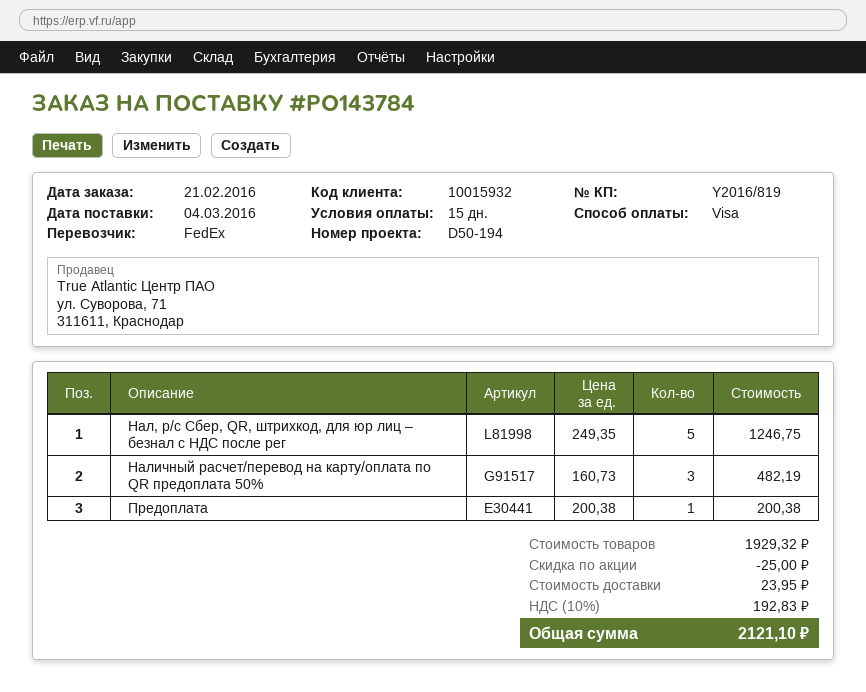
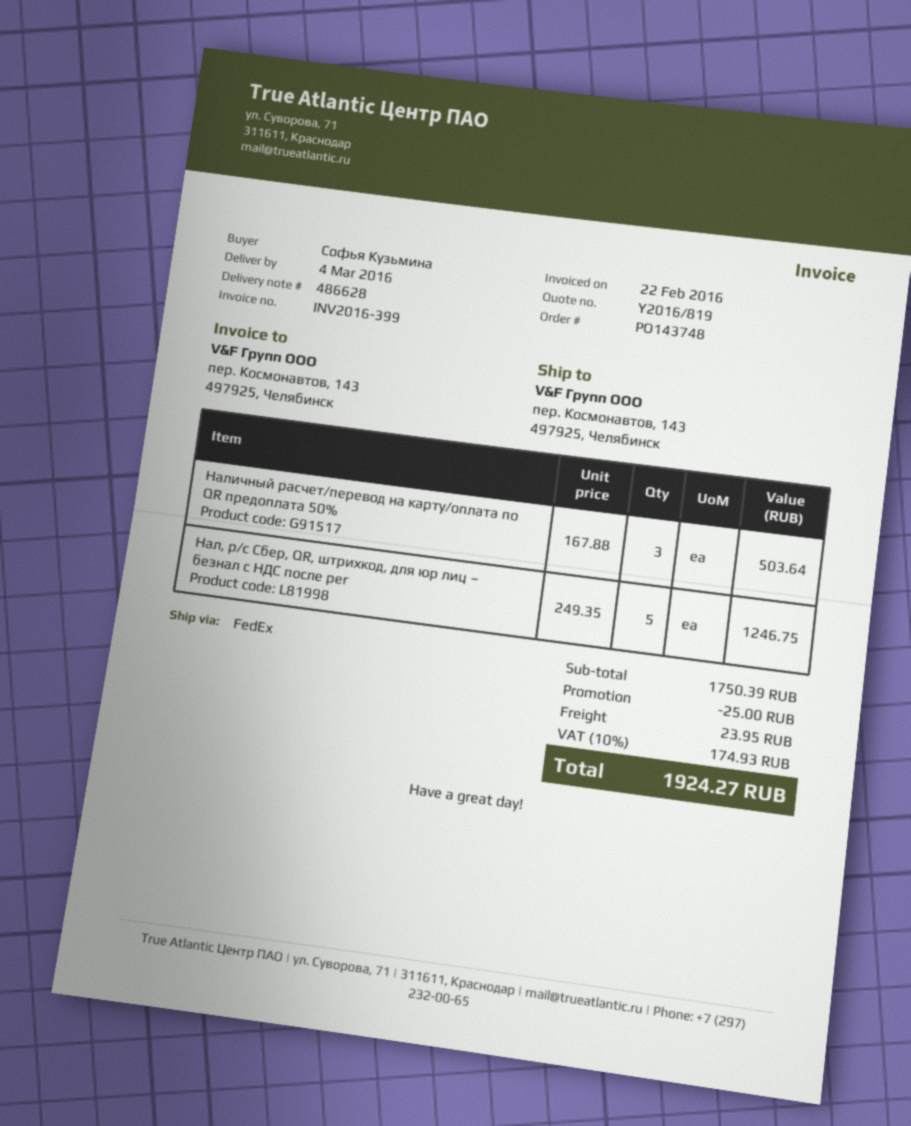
order number: PO143784 -> PO143748
Наличный расчет/перевод на карту/оплата по QR предоплата 50%: 3 x 160.73 = 482.19 -> 3 x 167.88 = 503.64
Предоплата: 1 x 200.38 = 200.38 -> none
subtotal: 1929.32 -> 1750.39
tax: 10% = 192.83 -> 10% = 174.93
total: 2121.10 -> 1924.27

